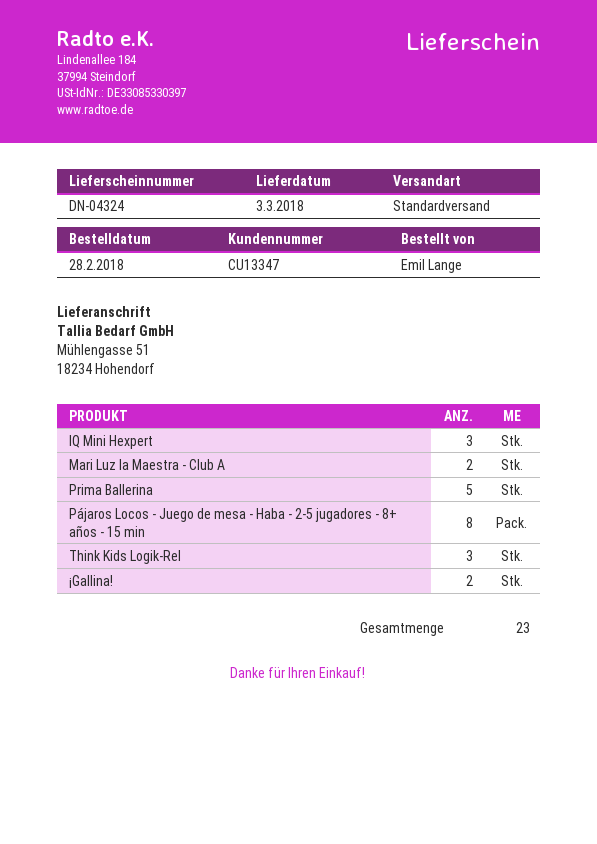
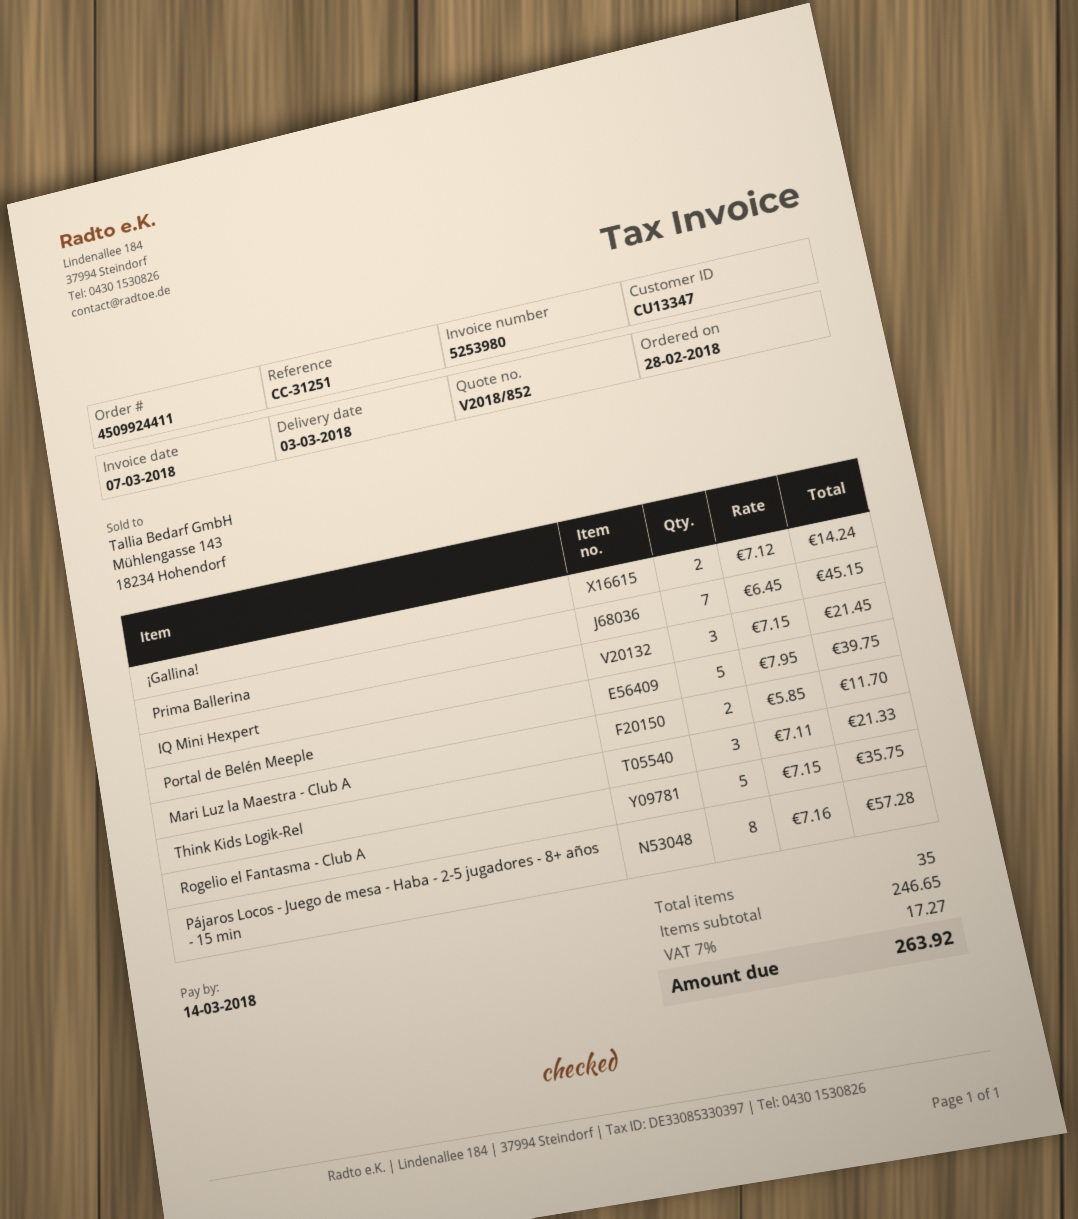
Prima Ballerina: 5 -> 7
Portal de Belén Meeple: none -> 5
Rogelio el Fantasma - Club A: none -> 5
total quantity: 23 -> 35

